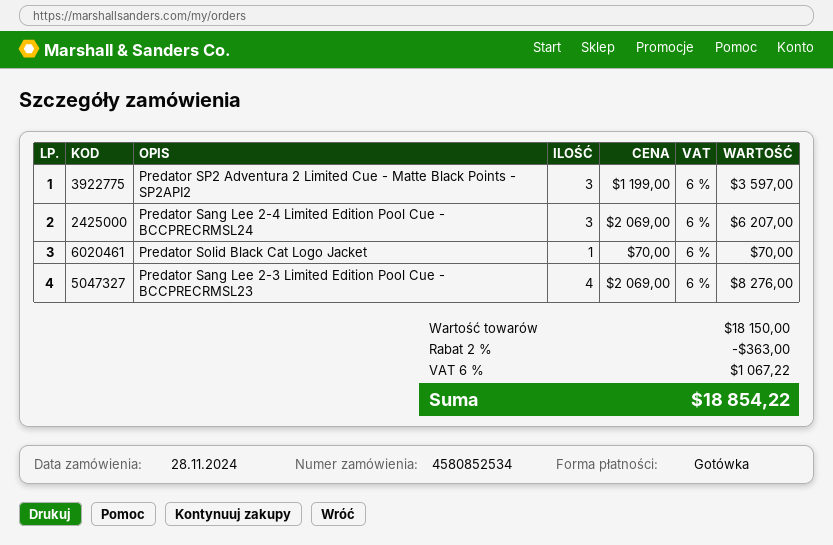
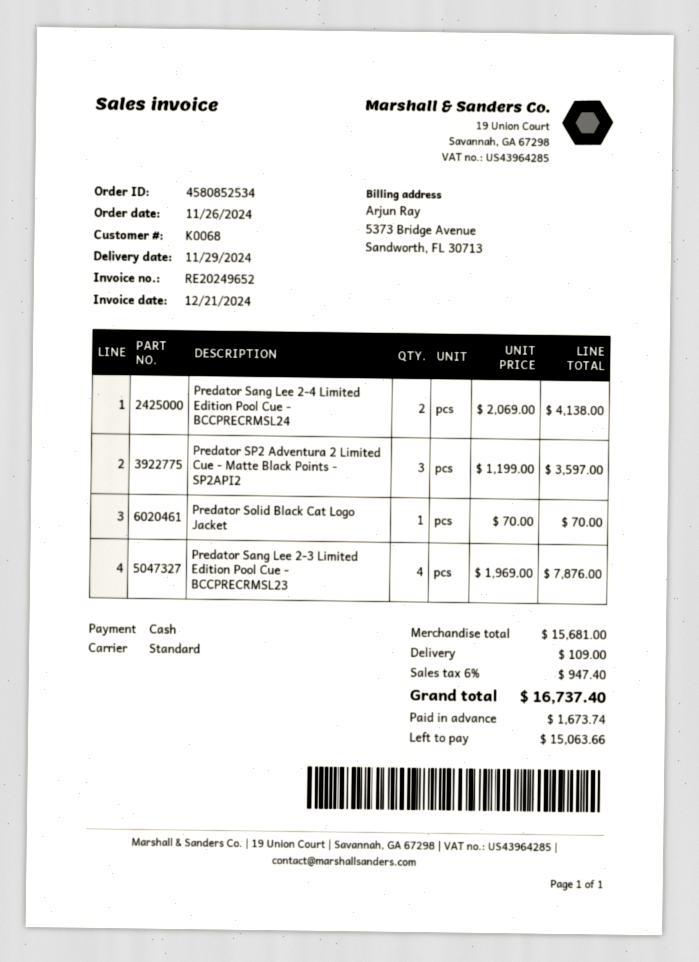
order date: 2024-11-28 -> 2024-11-26
Predator Sang Lee 2-4 Limited Edition Pool Cue - BCCPRECRMSL24: 3 x 2069.00 = 6207.00 -> 2 x 2069.00 = 4138.00
Predator Sang Lee 2-3 Limited Edition Pool Cue - BCCPRECRMSL23: 4 x 2069.00 = 8276.00 -> 4 x 1969.00 = 7876.00
subtotal: 18150.00 -> 15681.00
discount: 2% = 363.00 -> none
shipping: none -> 109.00
tax: 6% = 1067.22 -> 6% = 947.40
total: 18854.22 -> 16737.40

